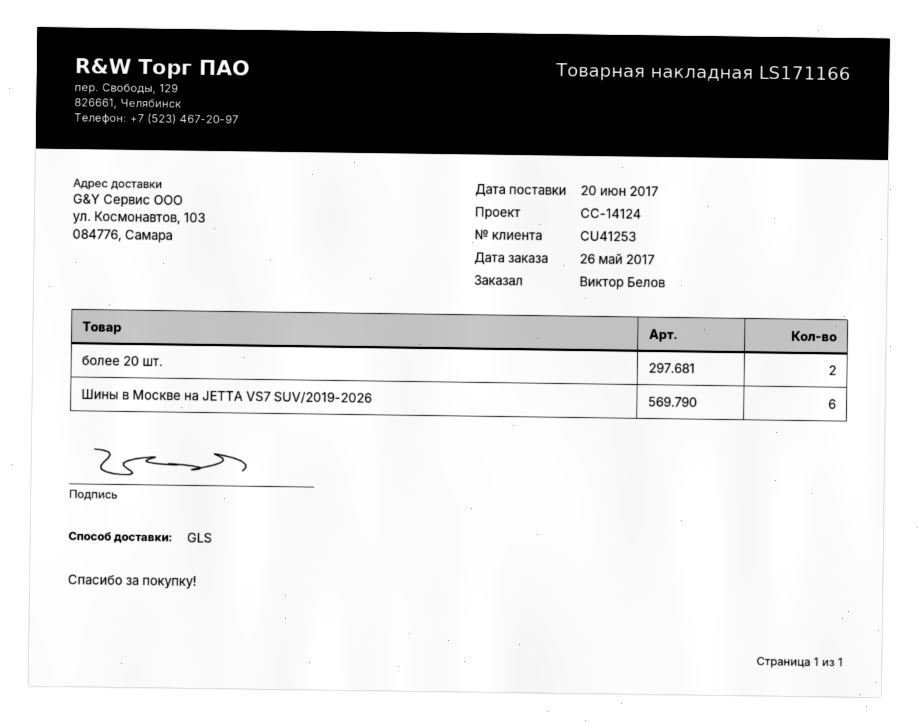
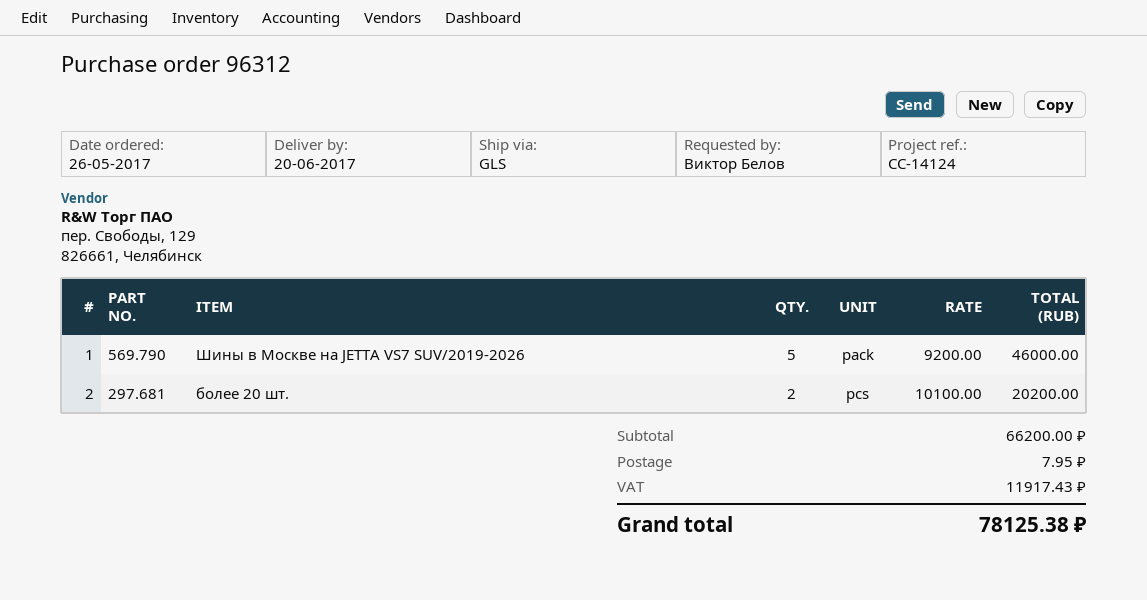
Шины в Москве на JETTA VS7 SUV/2019-2026: 6 -> 5

